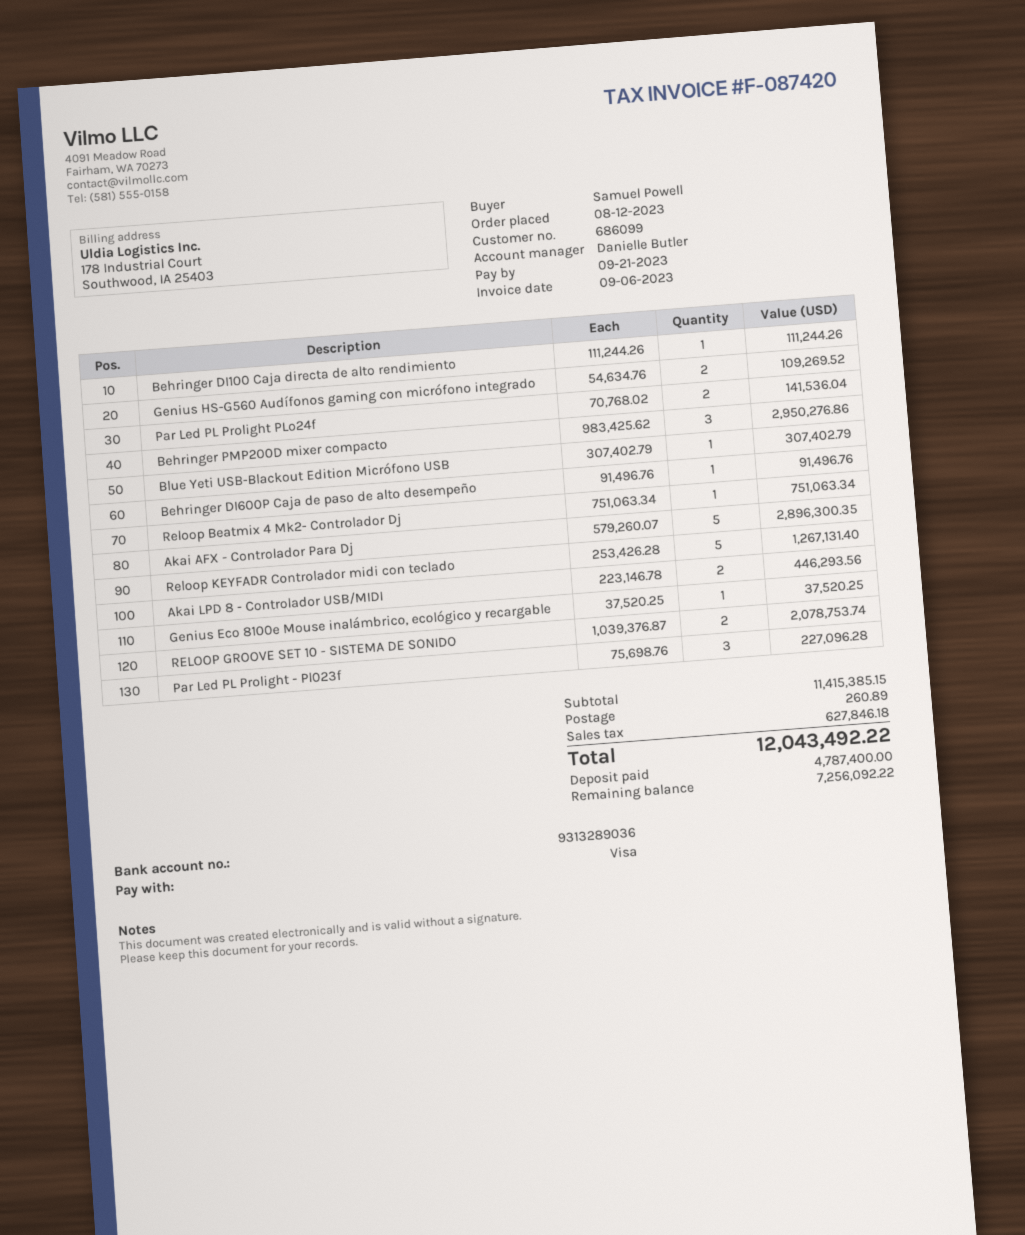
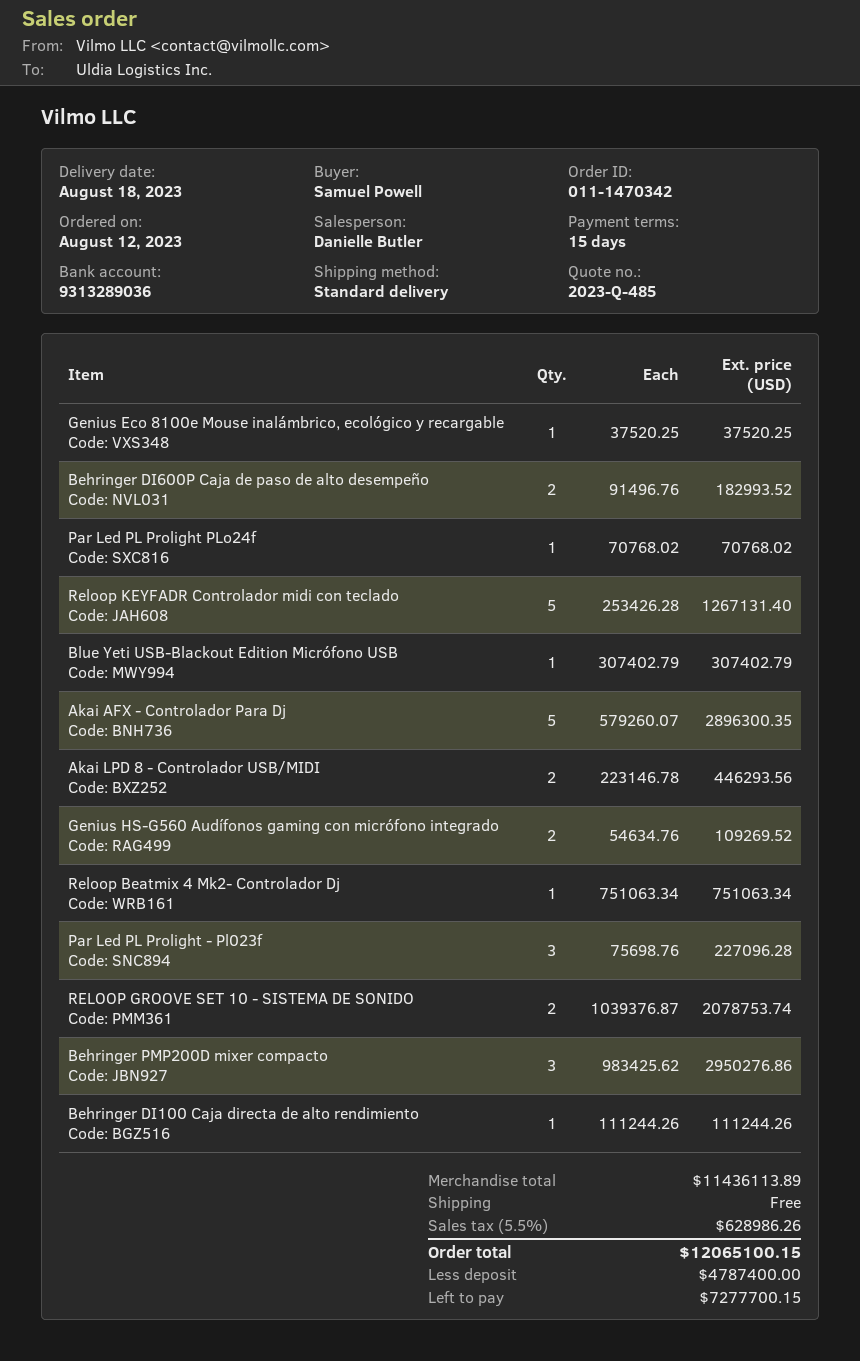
Par Led PL Prolight PLo24f: 2 x 70768.02 = 141536.04 -> 1 x 70768.02 = 70768.02
Behringer DI600P Caja de paso de alto desempeño: 1 x 91496.76 = 91496.76 -> 2 x 91496.76 = 182993.52
subtotal: 11415385.15 -> 11436113.89
shipping: 260.89 -> 0.00
tax: 627846.18 -> 628986.26
total: 12043492.22 -> 12065100.15
balance: 7256092.22 -> 7277700.15

